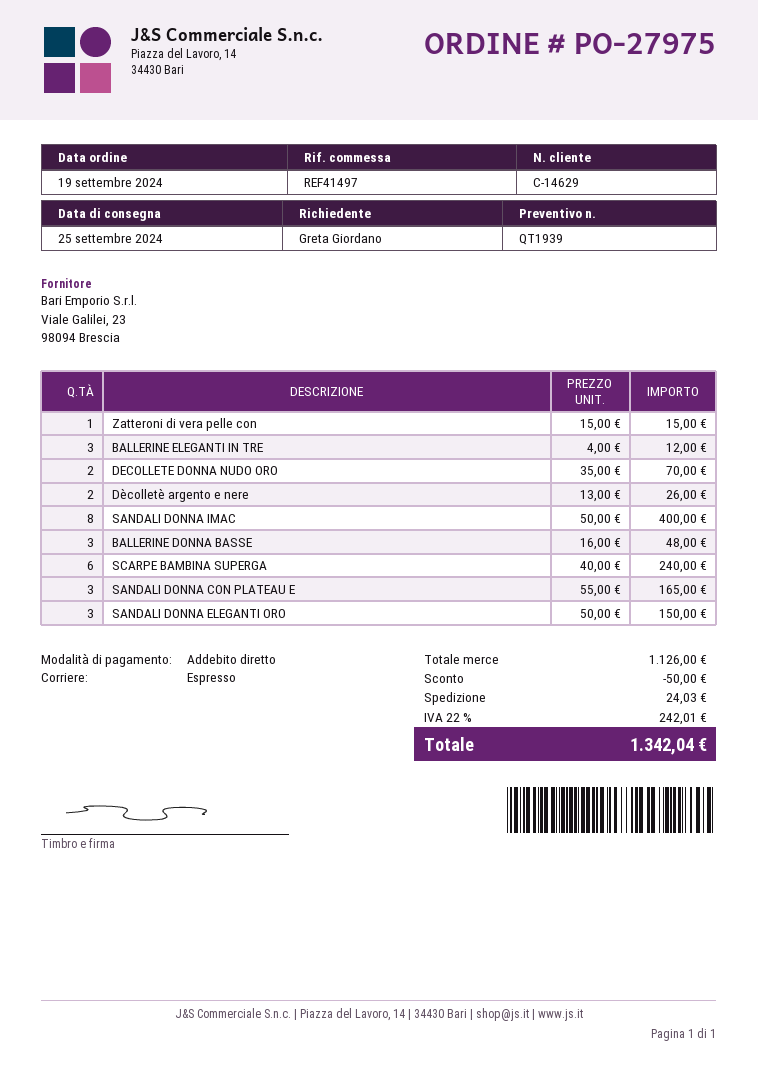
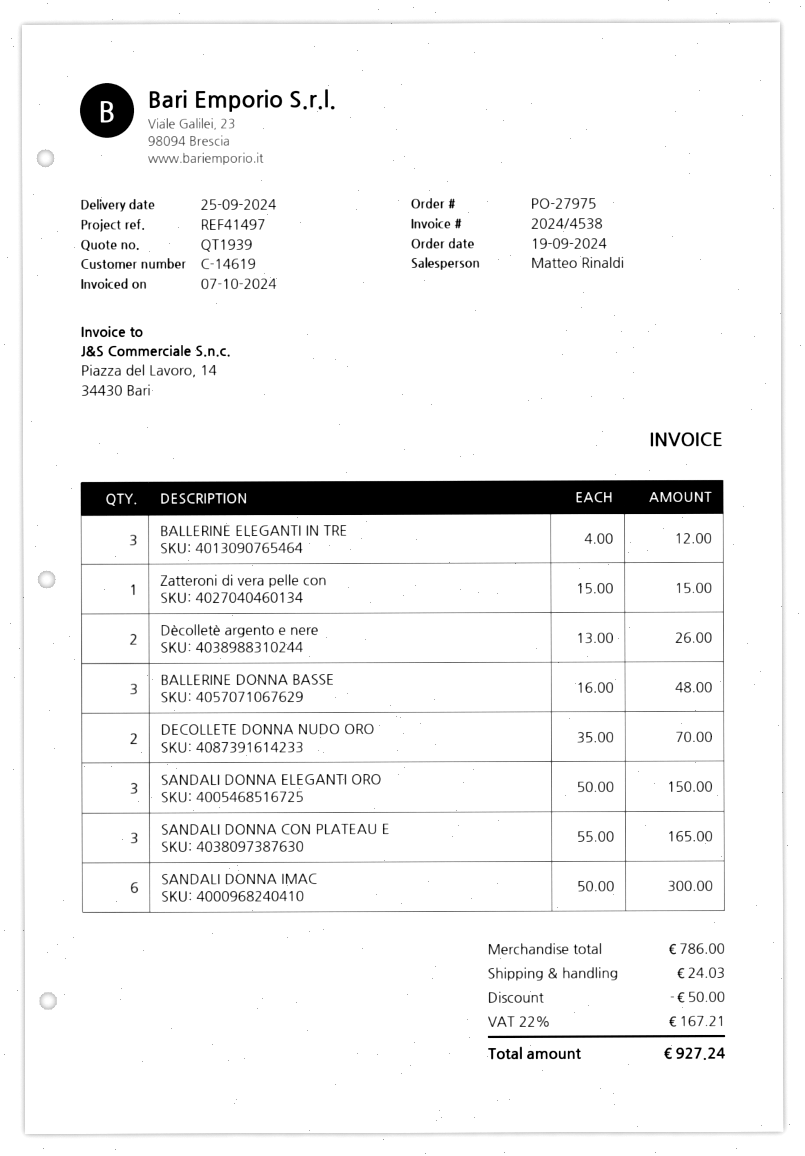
customer number: C-14629 -> C-14619
SANDALI DONNA IMAC: 8 x 50.00 = 400.00 -> 6 x 50.00 = 300.00
SCARPE BAMBINA SUPERGA: 6 x 40.00 = 240.00 -> none
subtotal: 1126.00 -> 786.00
tax: 22% = 242.01 -> 22% = 167.21
total: 1342.04 -> 927.24

